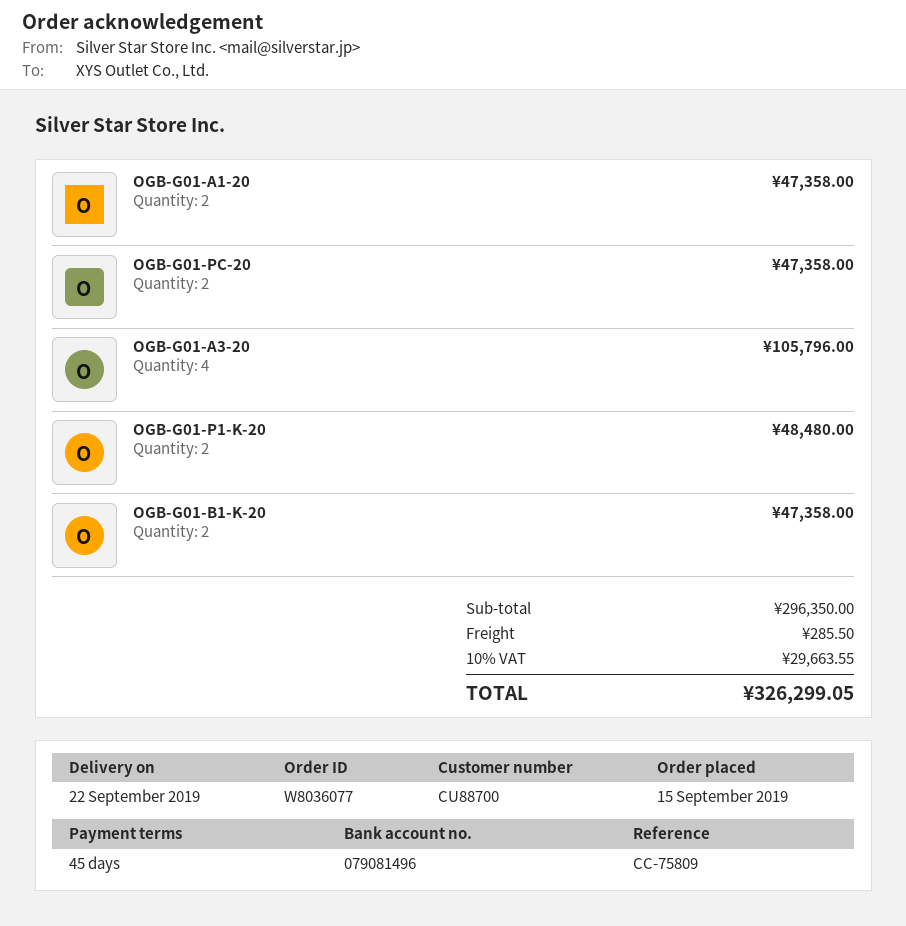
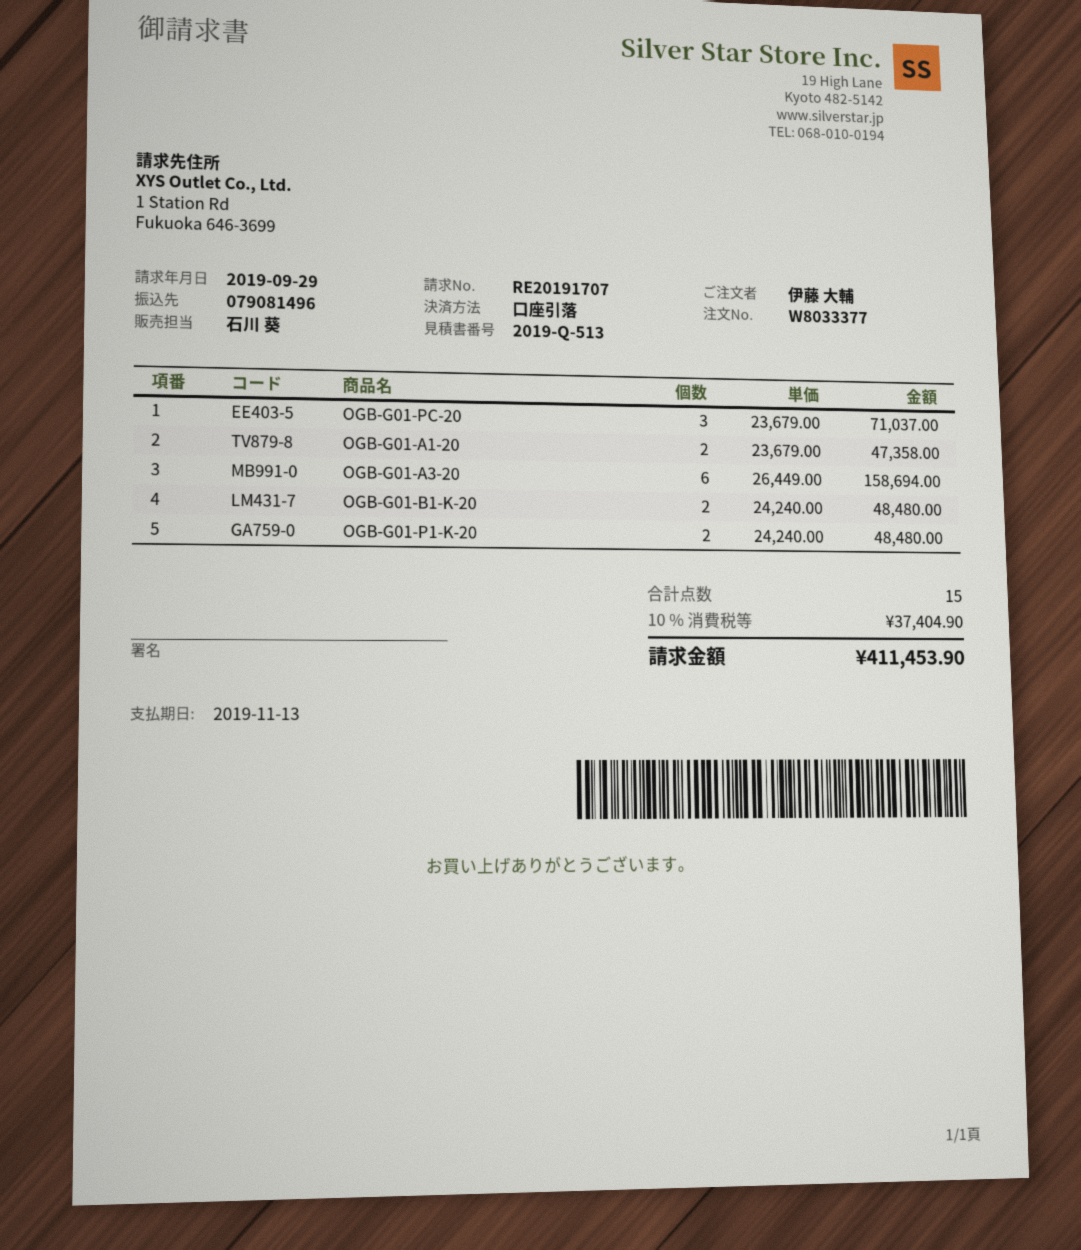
order number: W8036077 -> W8033377
OGB-G01-PC-20: 2 for 47358.00 -> 3 for 71037.00
OGB-G01-A3-20: 4 for 105796.00 -> 6 for 158694.00
OGB-G01-B1-K-20: 2 for 47358.00 -> 2 for 48480.00
shipping: 285.50 -> none
tax: 10% = 29663.55 -> 10% = 37404.90
total: 326299.05 -> 411453.90

